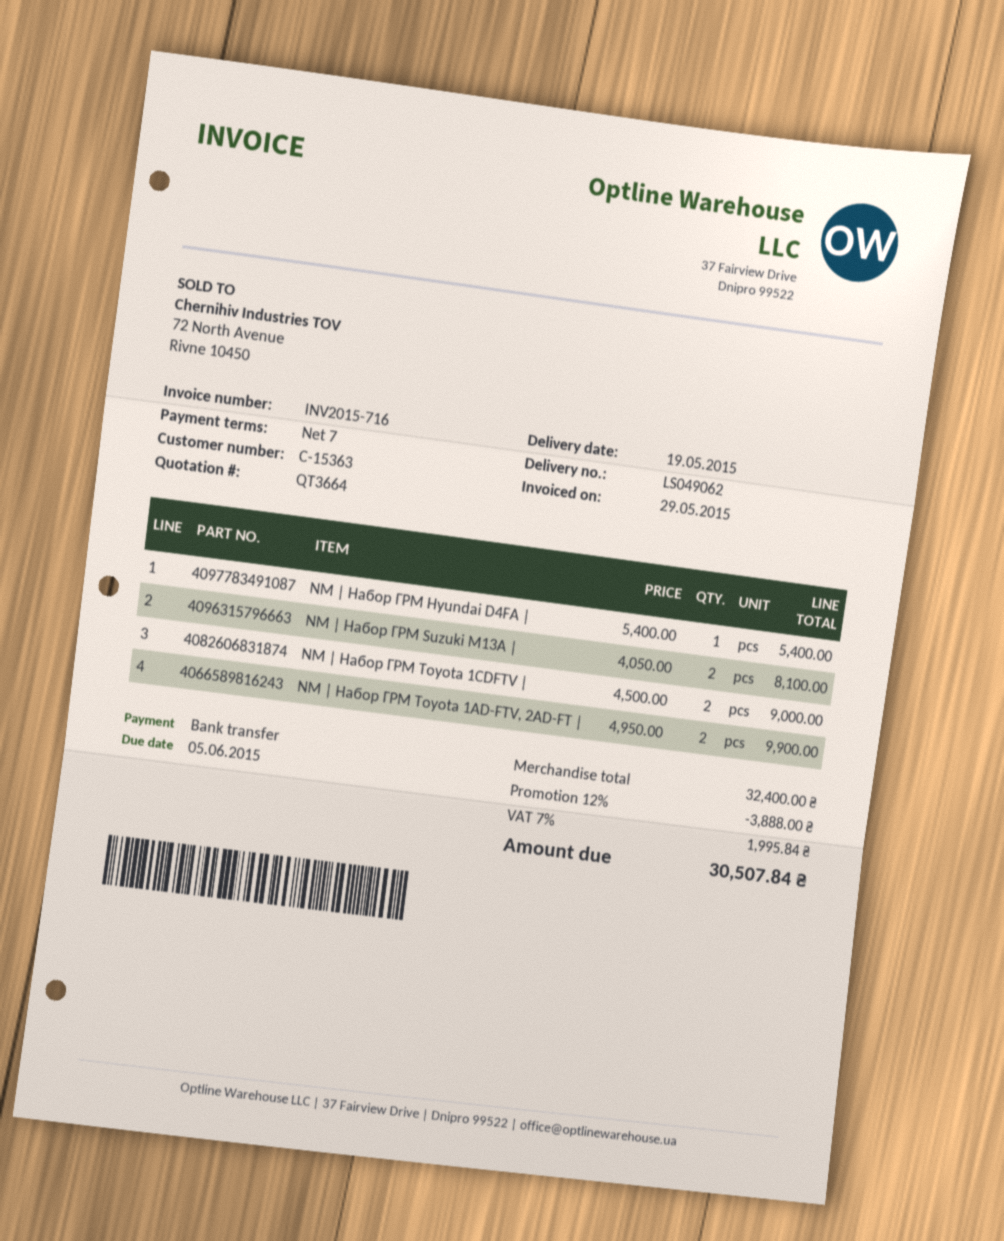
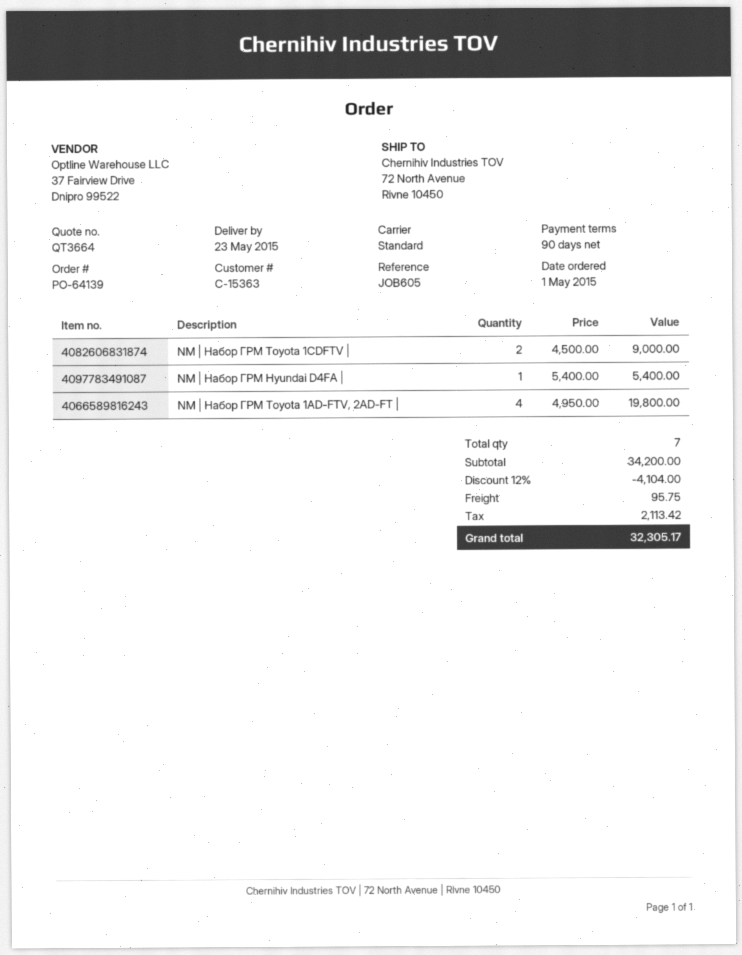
delivery date: 2015-05-19 -> 2015-05-23
payment terms: 7 days -> 90 days
NM | Набор ГРМ Suzuki M13A |: 2 x 4050.00 = 8100.00 -> none
NM | Набор ГРМ Toyota 1AD-FTV, 2AD-FT |: 2 x 4950.00 = 9900.00 -> 4 x 4950.00 = 19800.00
subtotal: 32400.00 -> 34200.00
discount: 12% = 3888.00 -> 12% = 4104.00
shipping: none -> 95.75
tax: 1995.84 -> 2113.42
total: 30507.84 -> 32305.17

